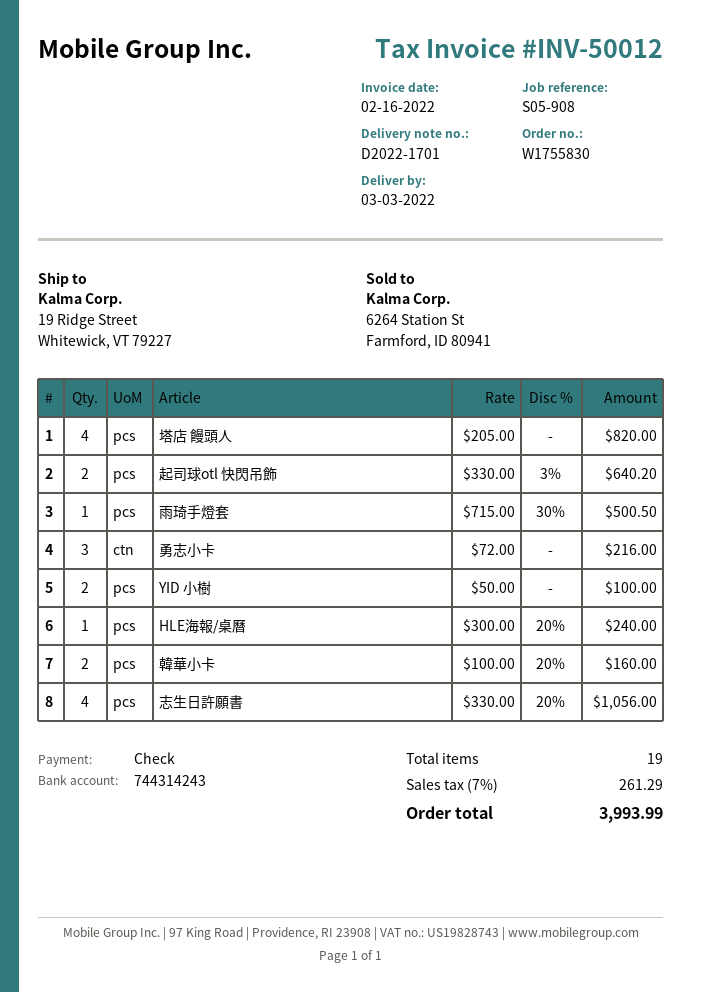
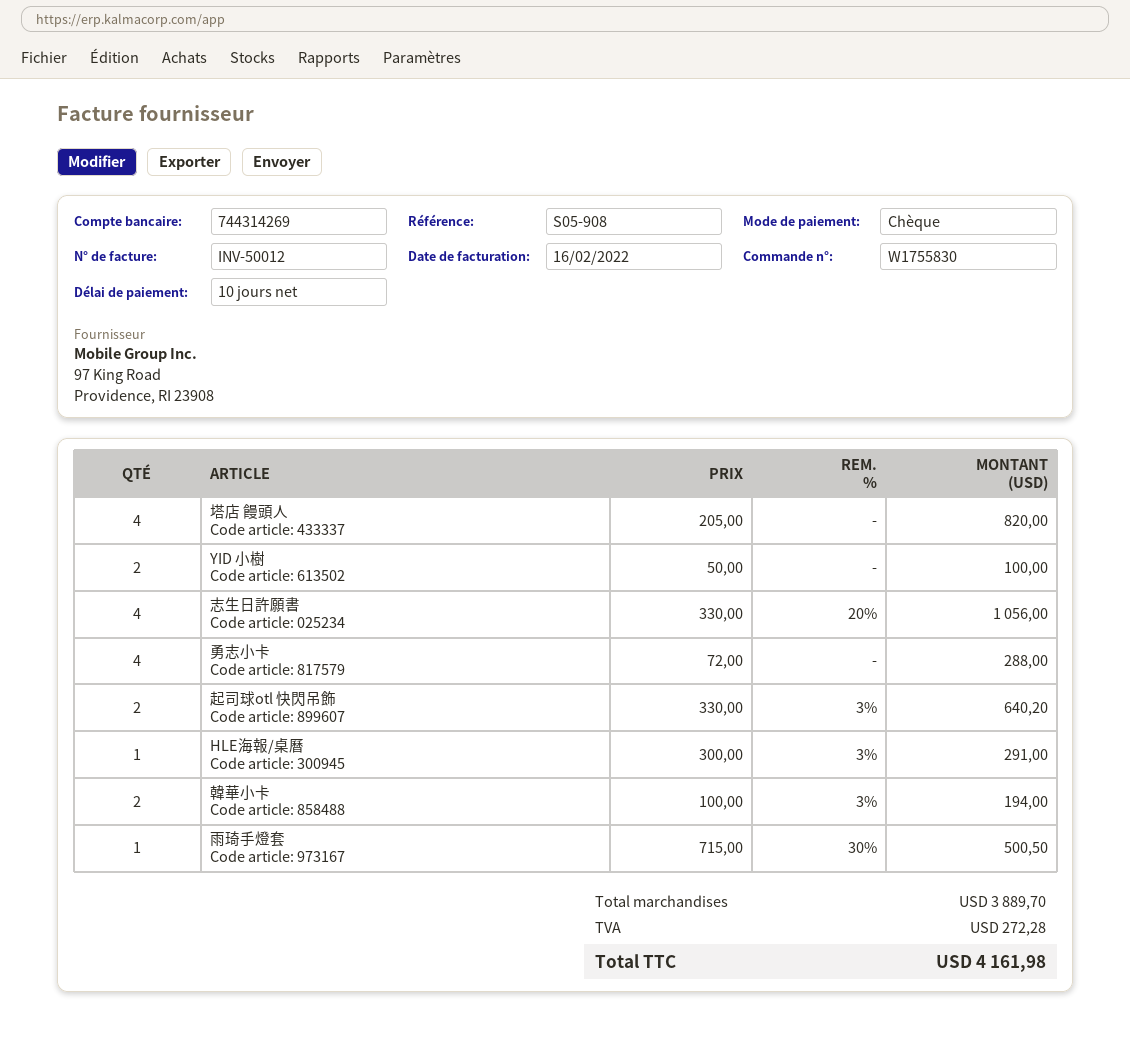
bank account: 744314243 -> 744314269
勇志小卡: 3 x 72.00 = 216.00 -> 4 x 72.00 = 288.00
HLE海報/桌曆: 1 x 300.00 - 20% = 240.00 -> 1 x 300.00 - 3% = 291.00
韓華小卡: 2 x 100.00 - 20% = 160.00 -> 2 x 100.00 - 3% = 194.00
tax: 261.29 -> 272.28
total: 3993.99 -> 4161.98

